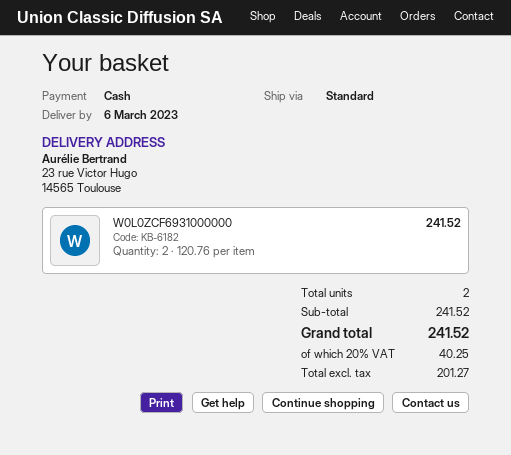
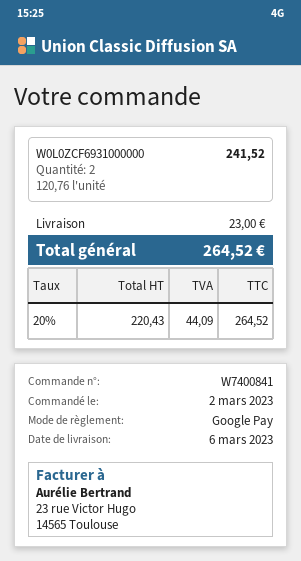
payment method: cash -> Google Pay
shipping: none -> 23.00
net: 201.27 -> 220.43
tax: 20% = 40.25 -> 20% = 44.09
total: 241.52 -> 264.52

